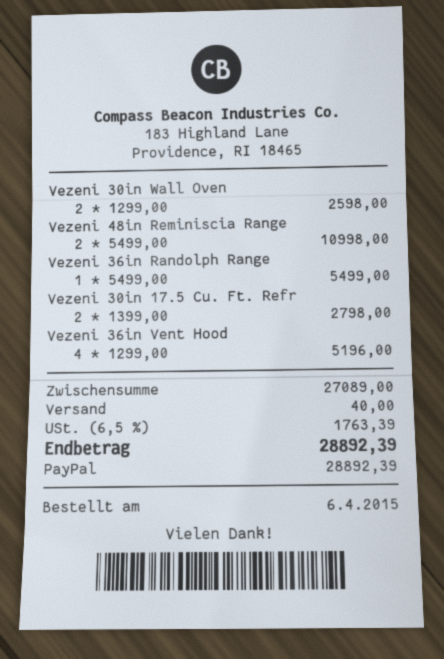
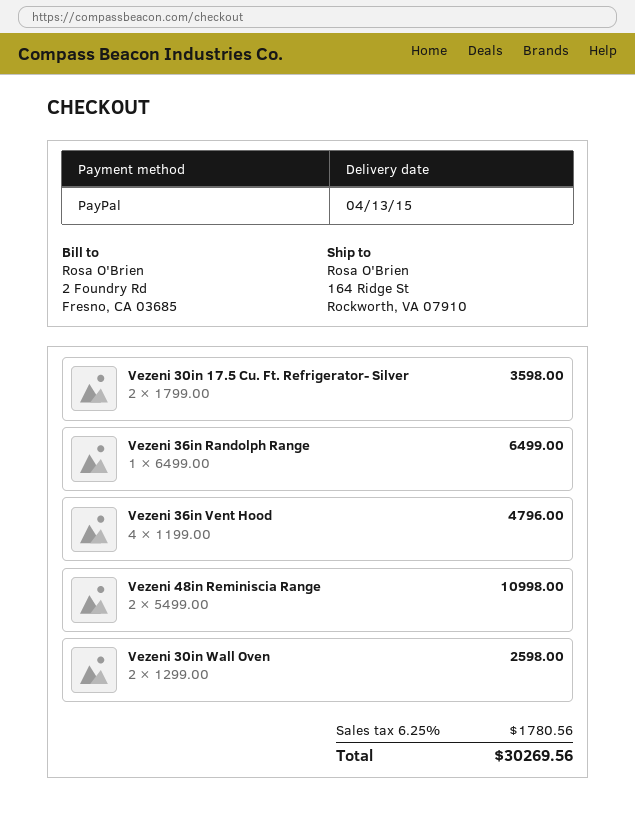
Vezeni 36in Randolph Range: 1 x 5499.00 = 5499.00 -> 1 x 6499.00 = 6499.00
Vezeni 30in 17.5 Cu. Ft. Refr: 2 x 1399.00 = 2798.00 -> 2 x 1799.00 = 3598.00
Vezeni 36in Vent Hood: 4 x 1299.00 = 5196.00 -> 4 x 1199.00 = 4796.00
shipping: 40.00 -> none
tax: 6.5% = 1763.39 -> 6.25% = 1780.56
total: 28892.39 -> 30269.56

